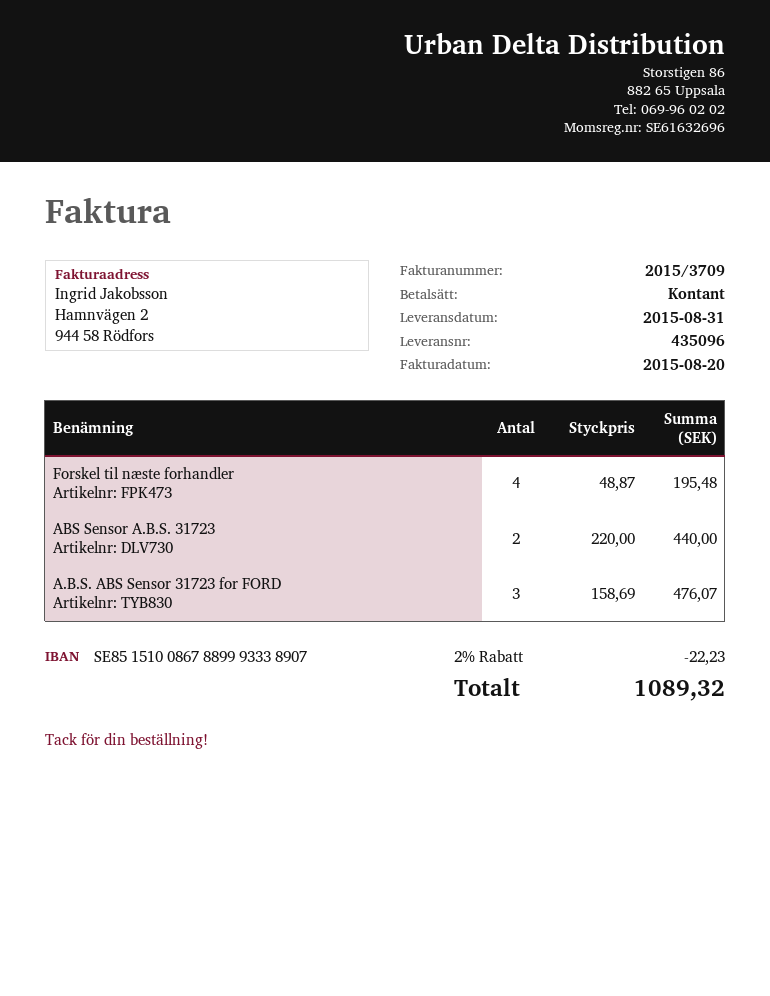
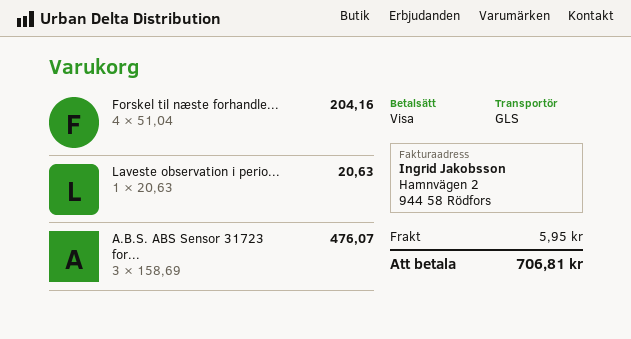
payment method: cash -> Visa
Forskel til næste forhandler: 4 x 48.87 = 195.48 -> 4 x 51.04 = 204.16
ABS Sensor A.B.S. 31723: 2 x 220.00 = 440.00 -> none
Laveste observation i perio...: none -> 1 x 20.63 = 20.63
discount: 2% = 22.23 -> none
shipping: none -> 5.95
total: 1089.32 -> 706.81

